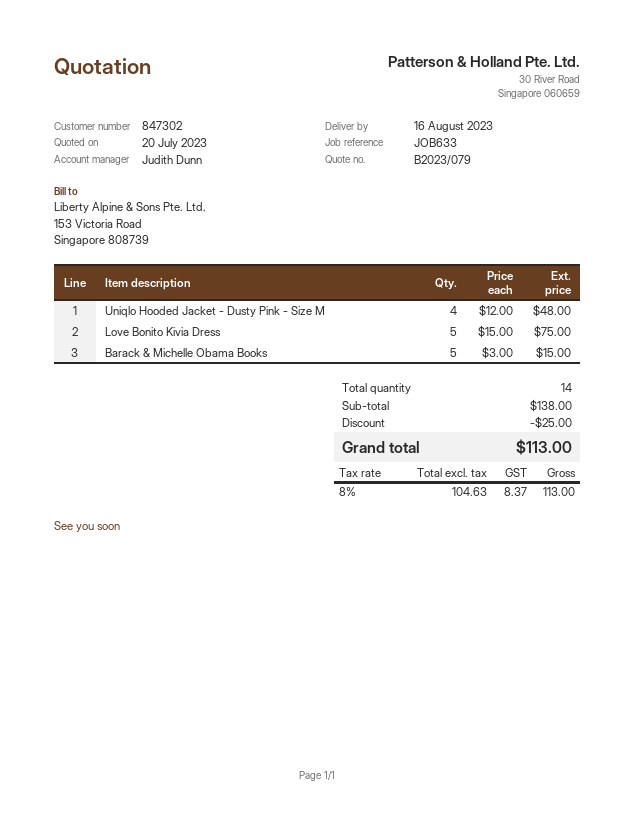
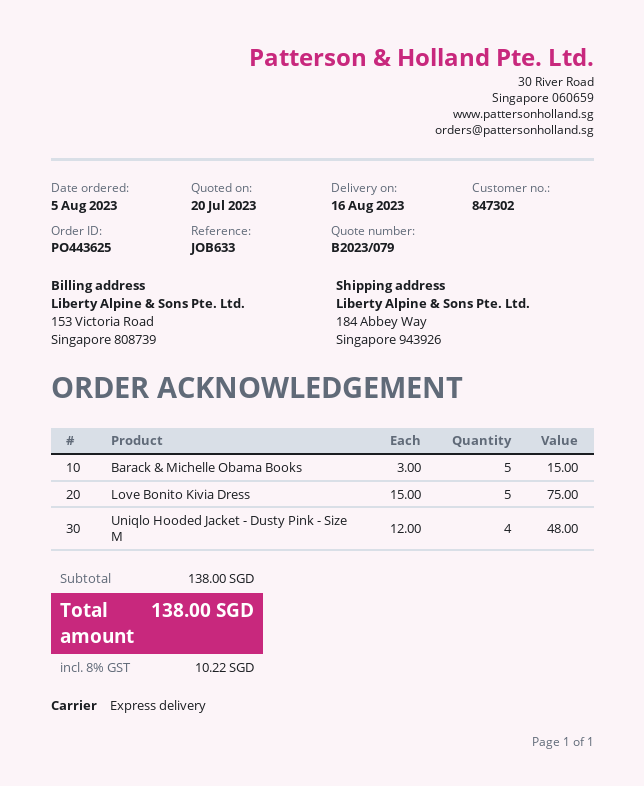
discount: 25.00 -> none
tax: 8% = 8.37 -> 8% = 10.22
total: 113.00 -> 138.00

